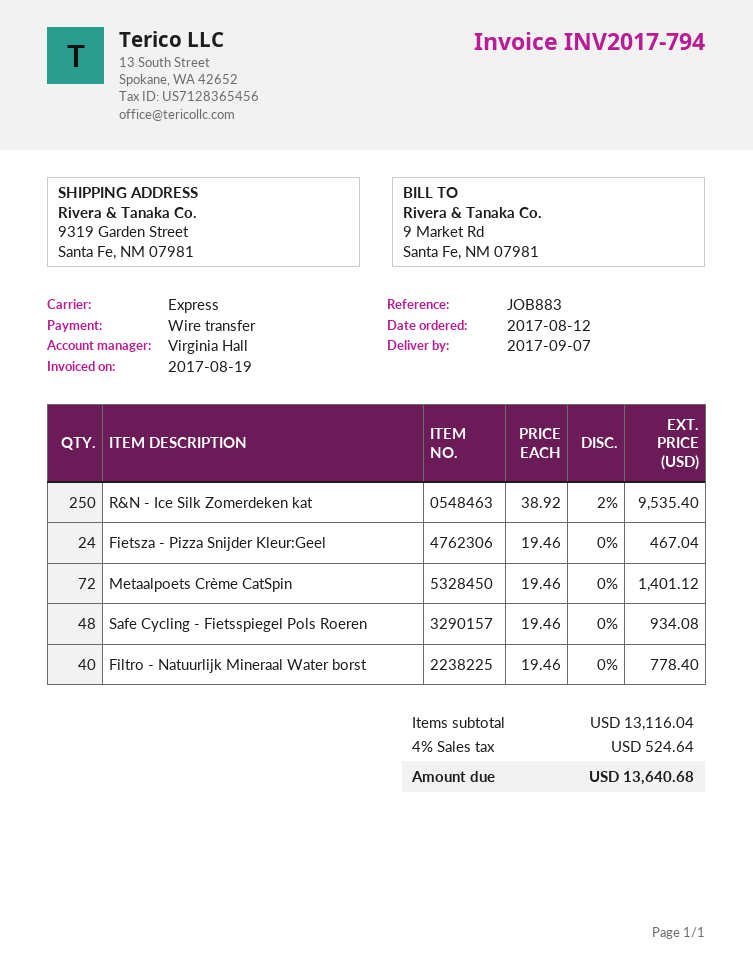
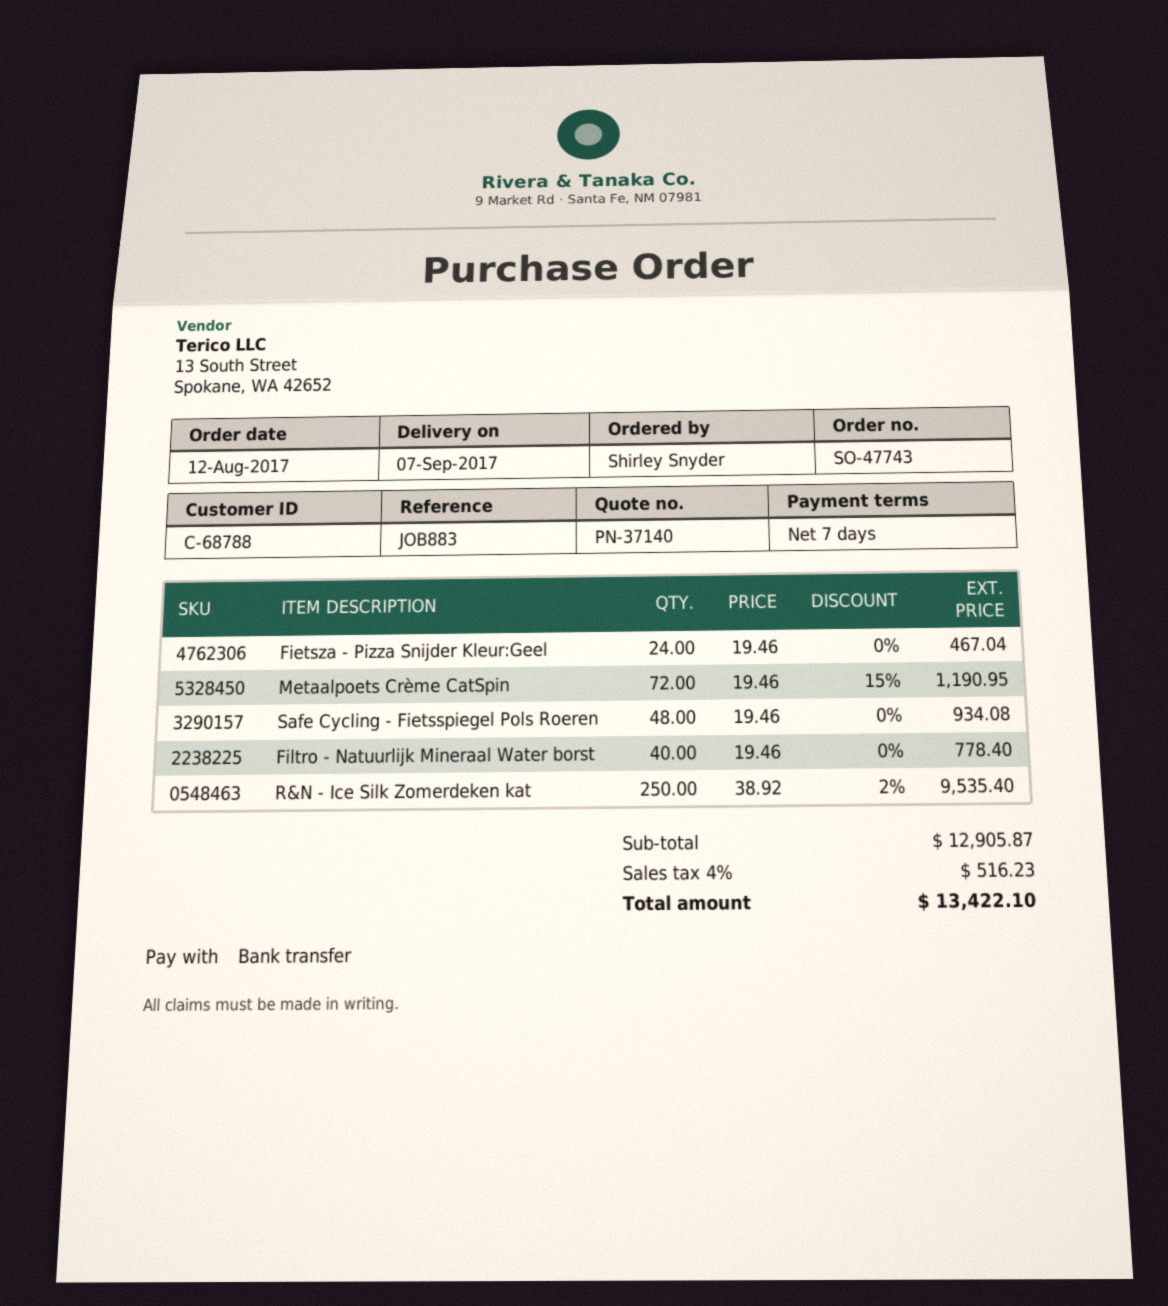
Metaalpoets Crème CatSpin: 72 x 19.46 = 1401.12 -> 72 x 19.46 - 15% = 1190.95
subtotal: 13116.04 -> 12905.87
tax: 4% = 524.64 -> 4% = 516.23
total: 13640.68 -> 13422.10

